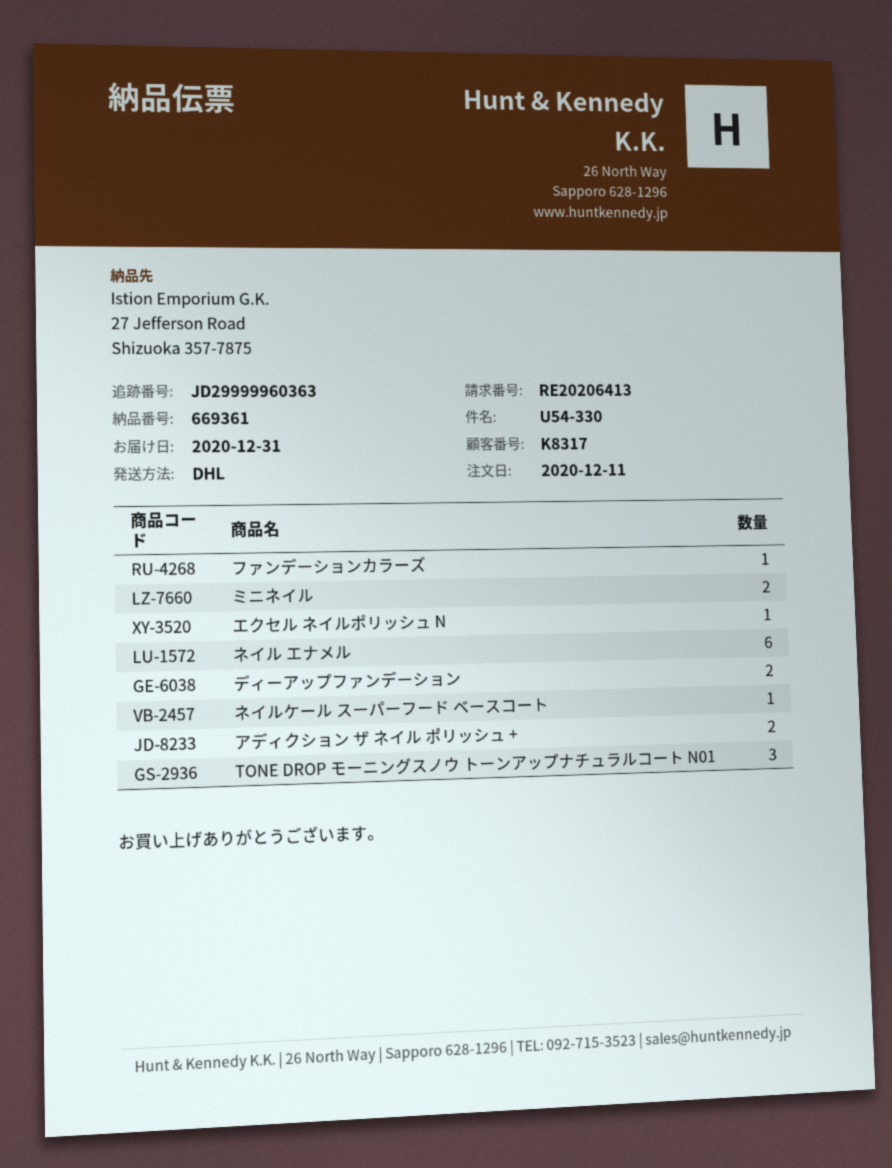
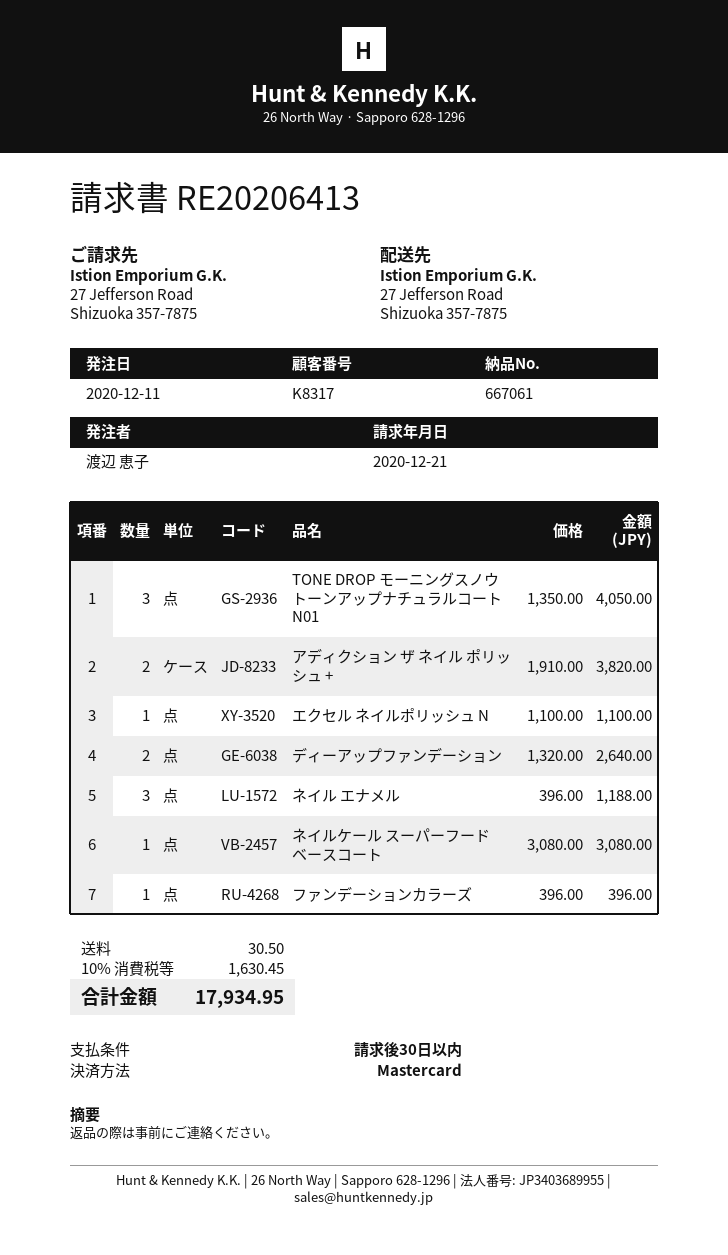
delivery note number: 669361 -> 667061
ミニネイル: 2 -> none
ネイル エナメル: 6 -> 3

